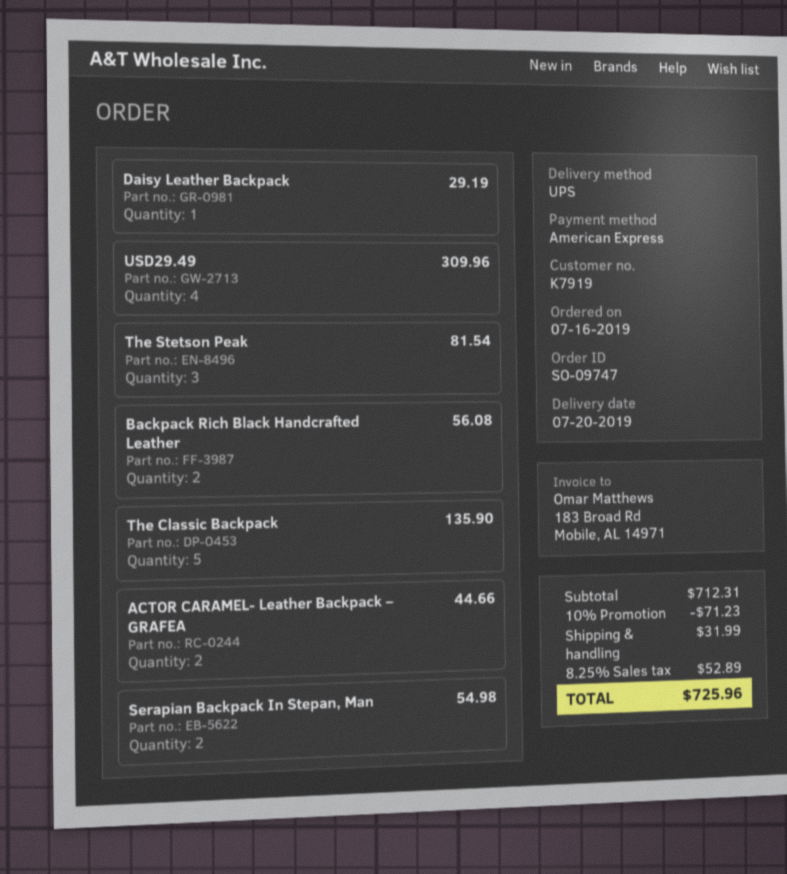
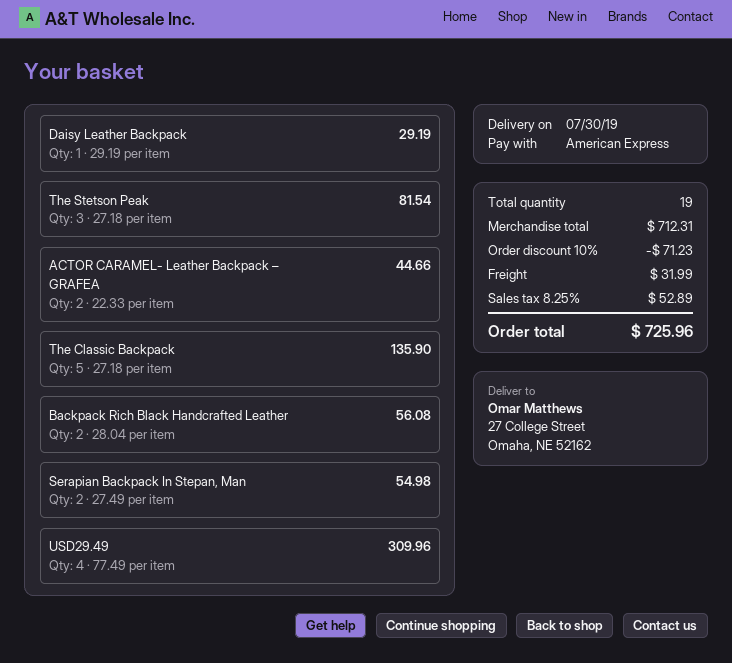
delivery date: 2019-07-20 -> 2019-07-30

